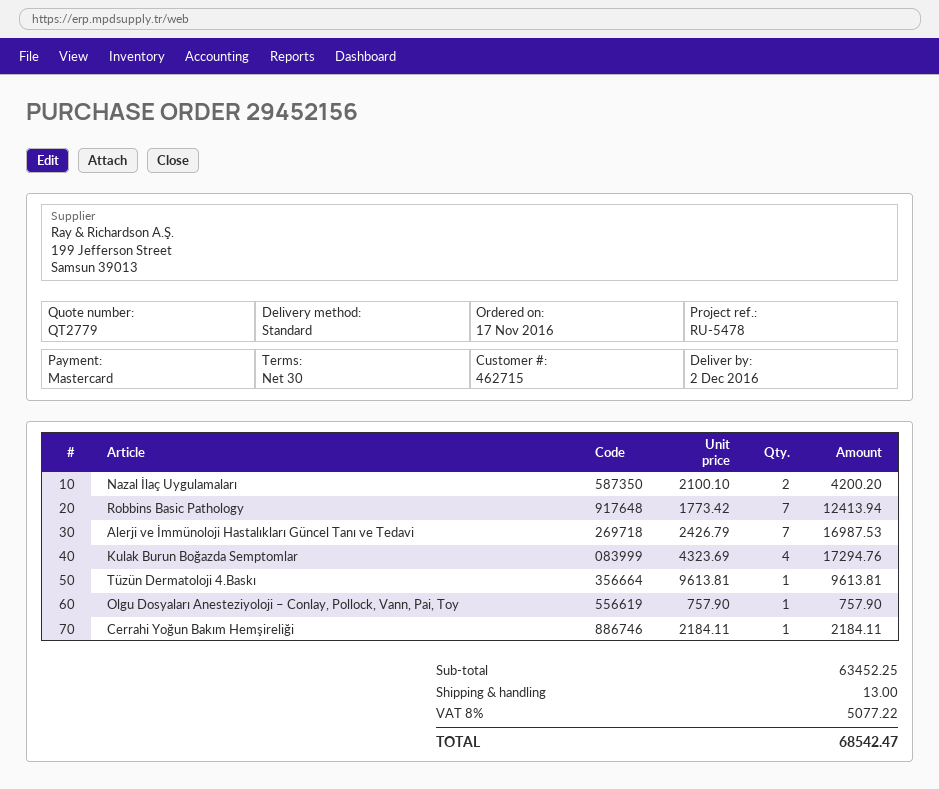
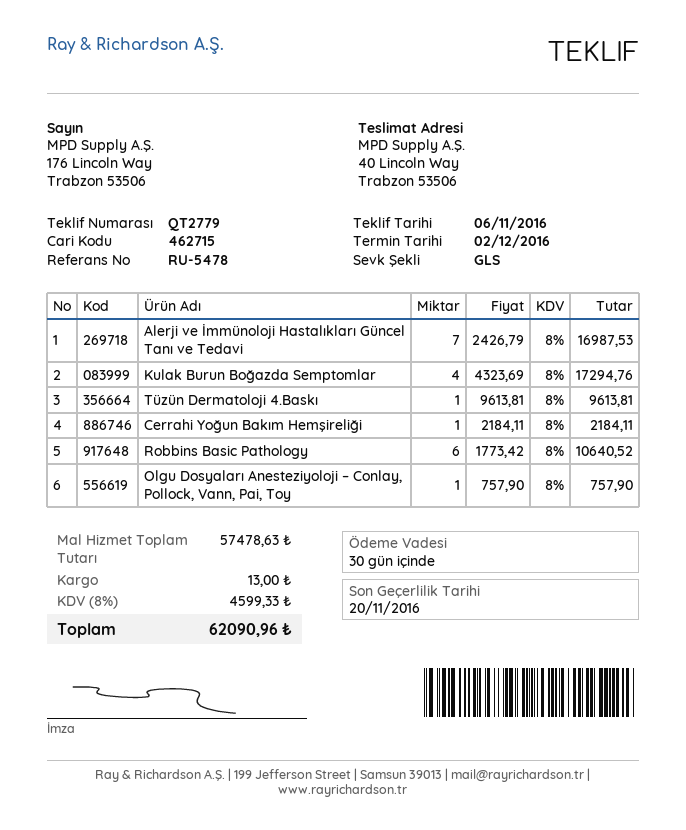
shipping method: standard -> GLS
Nazal İlaç Uygulamaları: 2 x 2100.10 = 4200.20 -> none
Robbins Basic Pathology: 7 x 1773.42 = 12413.94 -> 6 x 1773.42 = 10640.52
subtotal: 63452.25 -> 57478.63
tax: 8% = 5077.22 -> 8% = 4599.33
total: 68542.47 -> 62090.96

